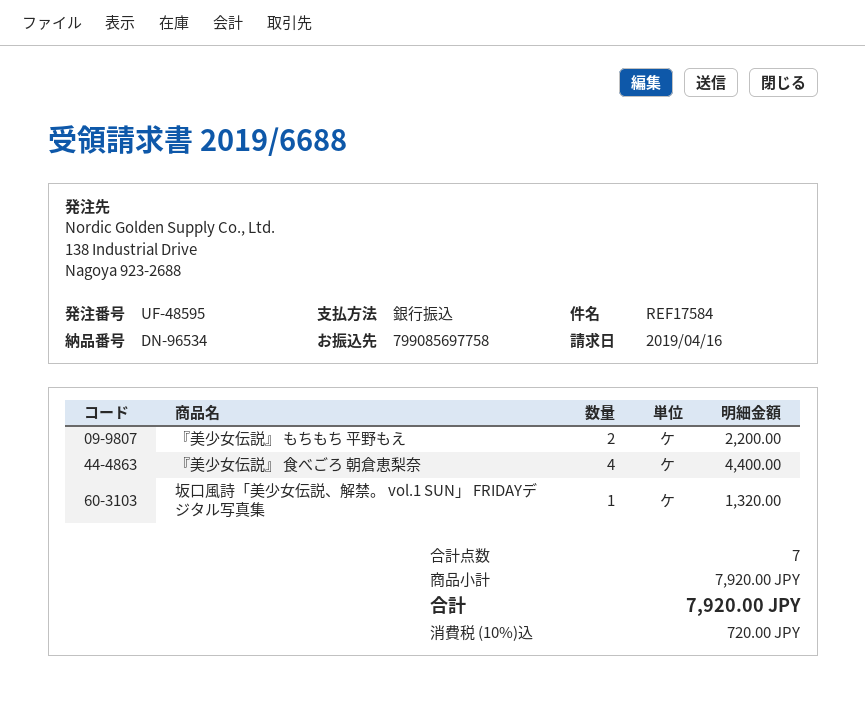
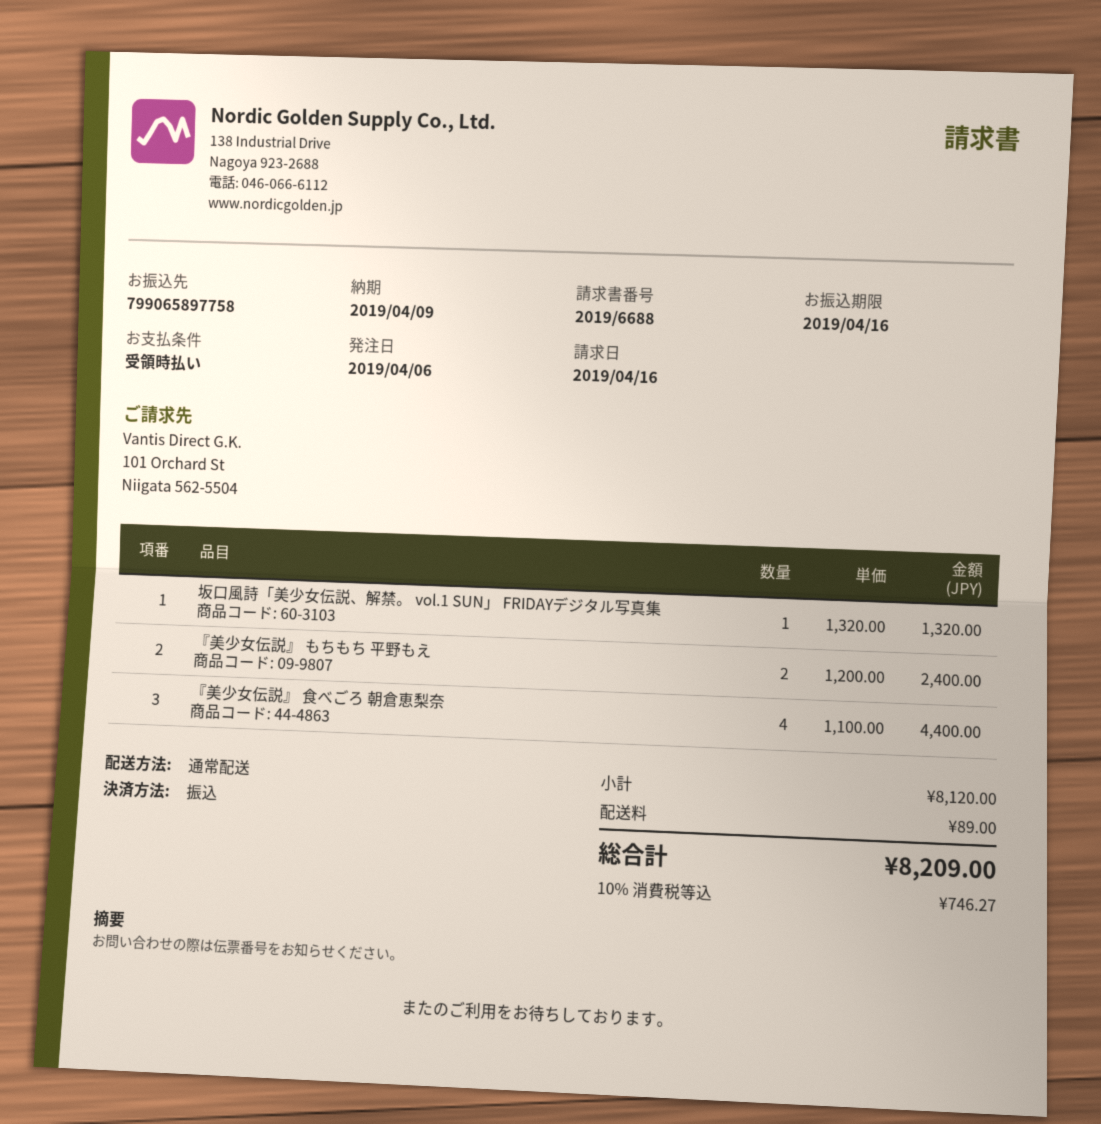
bank account: 799085697758 -> 799065897758
『美少女伝説』 もちもち 平野もえ: 2 for 2200.00 -> 2 for 2400.00
subtotal: 7920.00 -> 8120.00
shipping: none -> 89.00
tax: 10% = 720.00 -> 10% = 746.27
total: 7920.00 -> 8209.00

